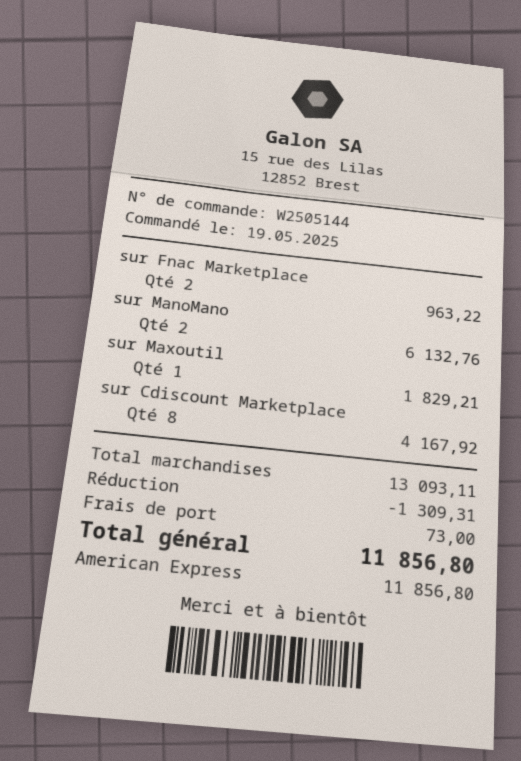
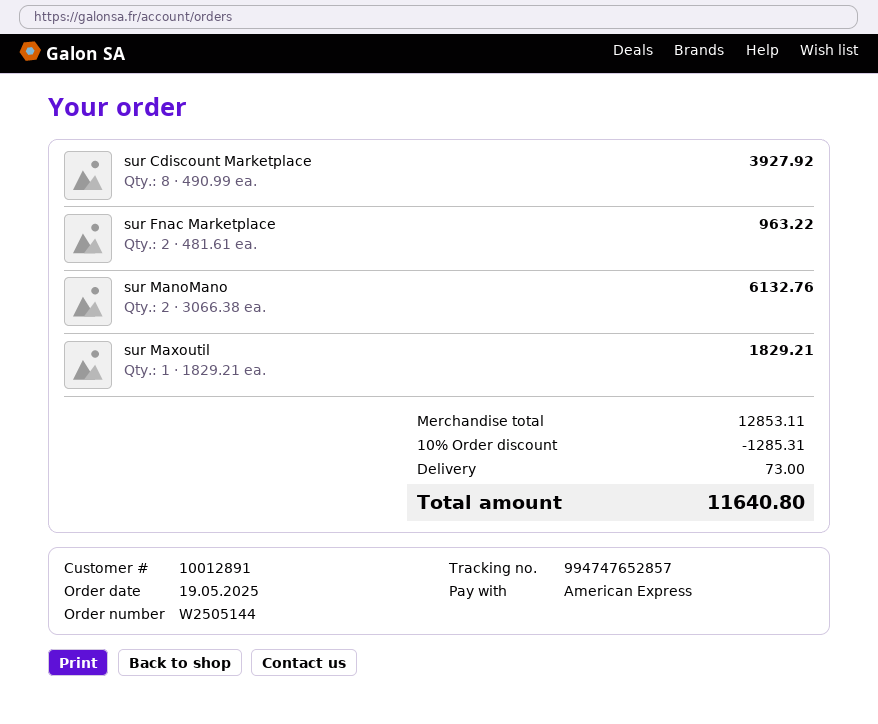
sur Cdiscount Marketplace: 8 for 4167.92 -> 8 for 3927.92
subtotal: 13093.11 -> 12853.11
discount: 1309.31 -> 1285.31
total: 11856.80 -> 11640.80

